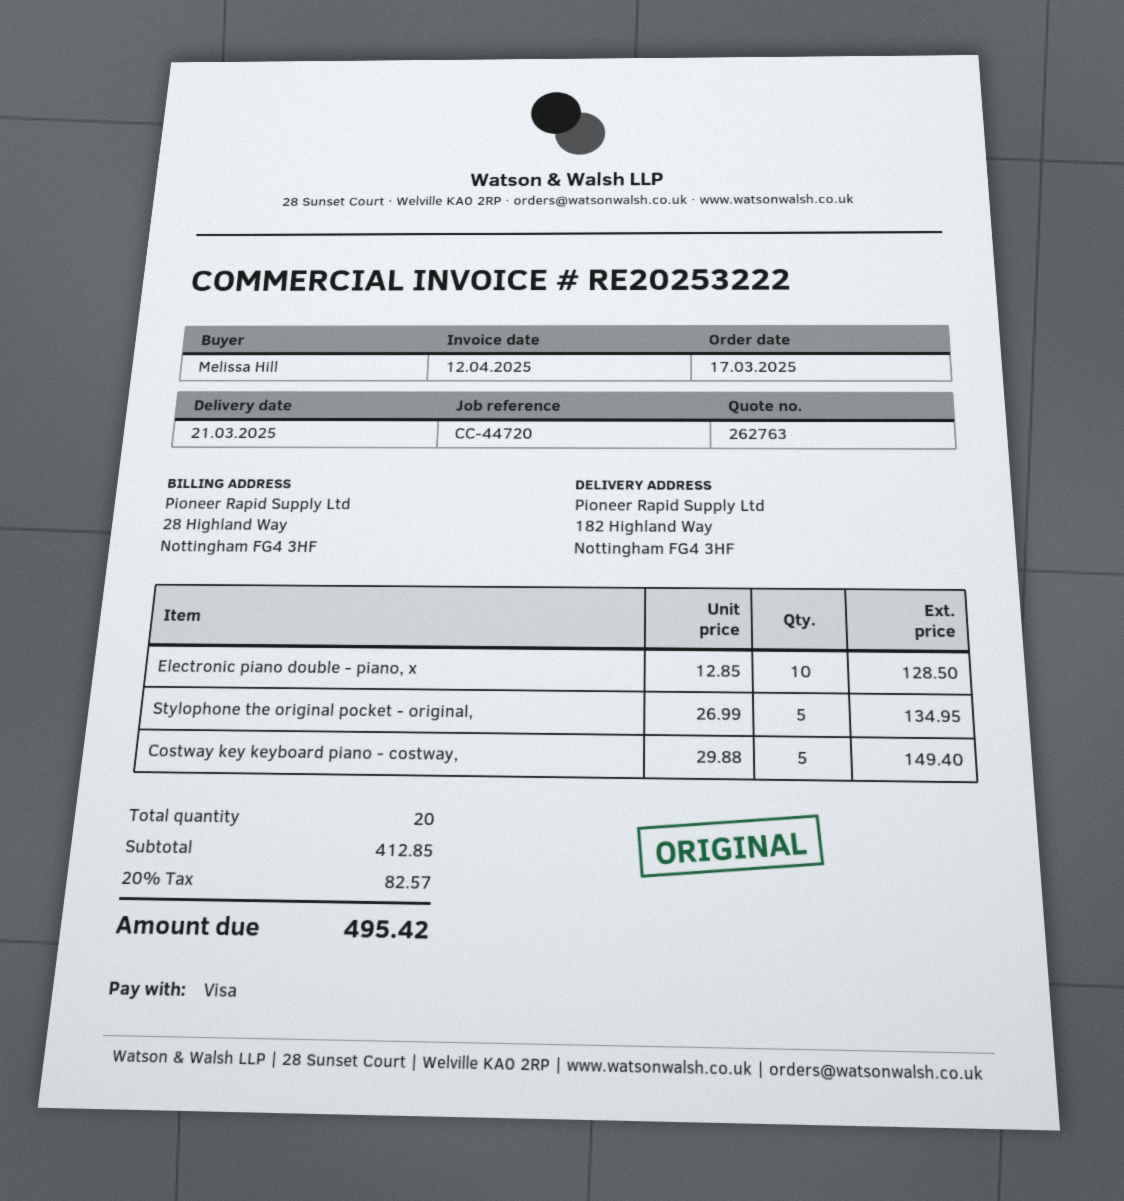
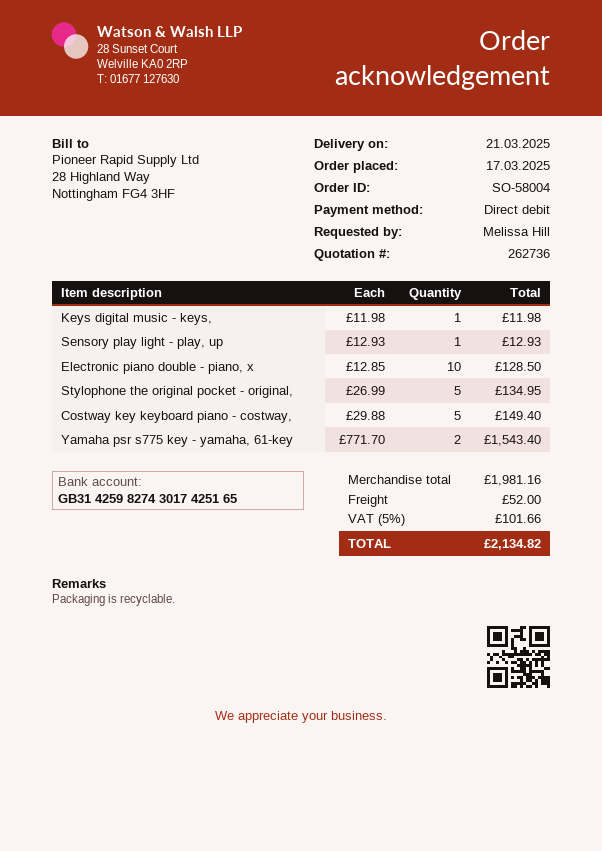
quote number: 262763 -> 262736
payment method: Visa -> direct debit
Keys digital music - keys,: none -> 1 x 11.98 = 11.98
Sensory play light - play, up: none -> 1 x 12.93 = 12.93
Yamaha psr s775 key - yamaha, 61-key: none -> 2 x 771.70 = 1543.40
subtotal: 412.85 -> 1981.16
shipping: none -> 52.00
tax: 20% = 82.57 -> 5% = 101.66
total: 495.42 -> 2134.82

